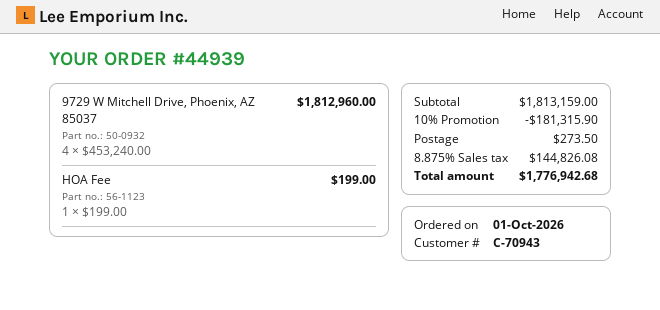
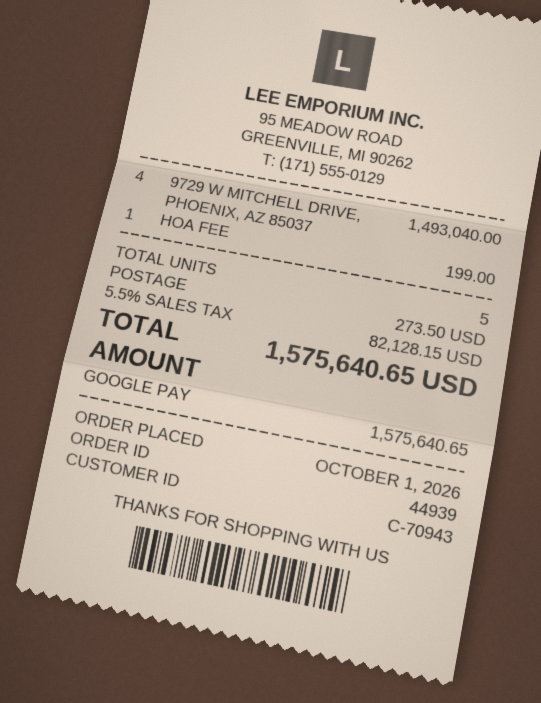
9729 W Mitchell Drive, Phoenix, AZ 85037: 4 for 1812960.00 -> 4 for 1493040.00
discount: 10% = 181315.90 -> none
tax: 8.875% = 144826.08 -> 5.5% = 82128.15
total: 1776942.68 -> 1575640.65

